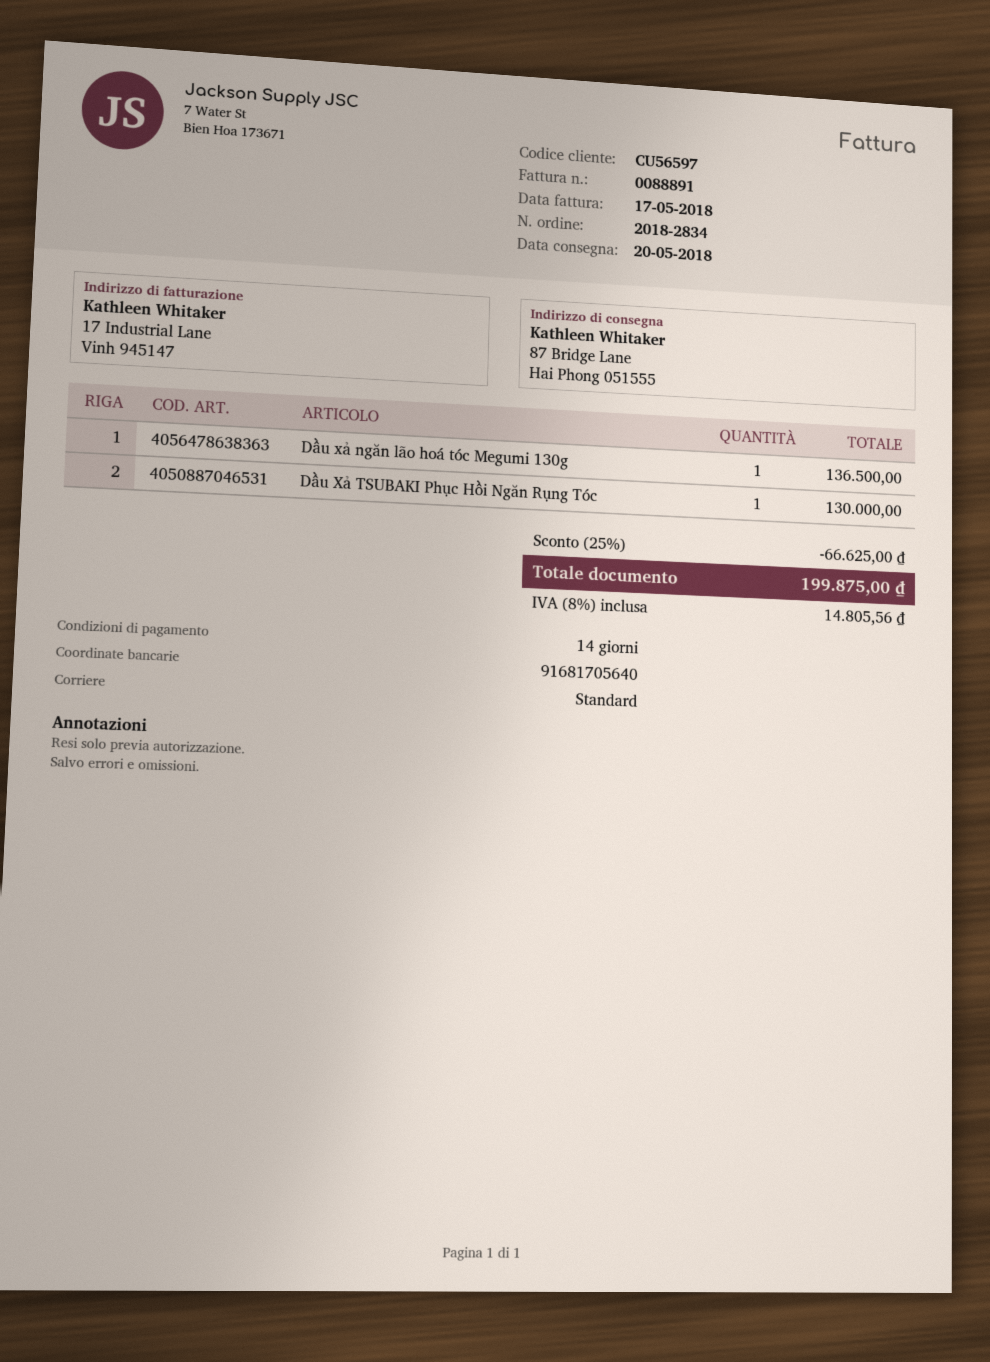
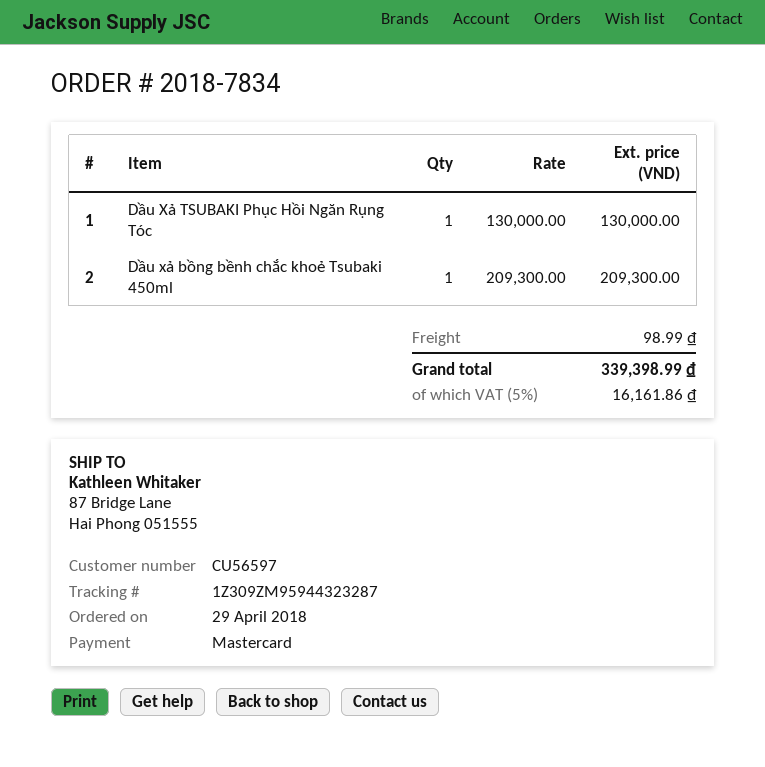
order number: 2018-2834 -> 2018-7834
Dầu xả ngăn lão hoá tóc Megumi 130g: 1 for 136500.00 -> none
Dầu xả bồng bềnh chắc khoẻ Tsubaki 450ml: none -> 1 for 209300.00
discount: 25% = 66625.00 -> none
shipping: none -> 98.99
tax: 8% = 14805.56 -> 5% = 16161.86
total: 199875.00 -> 339398.99

